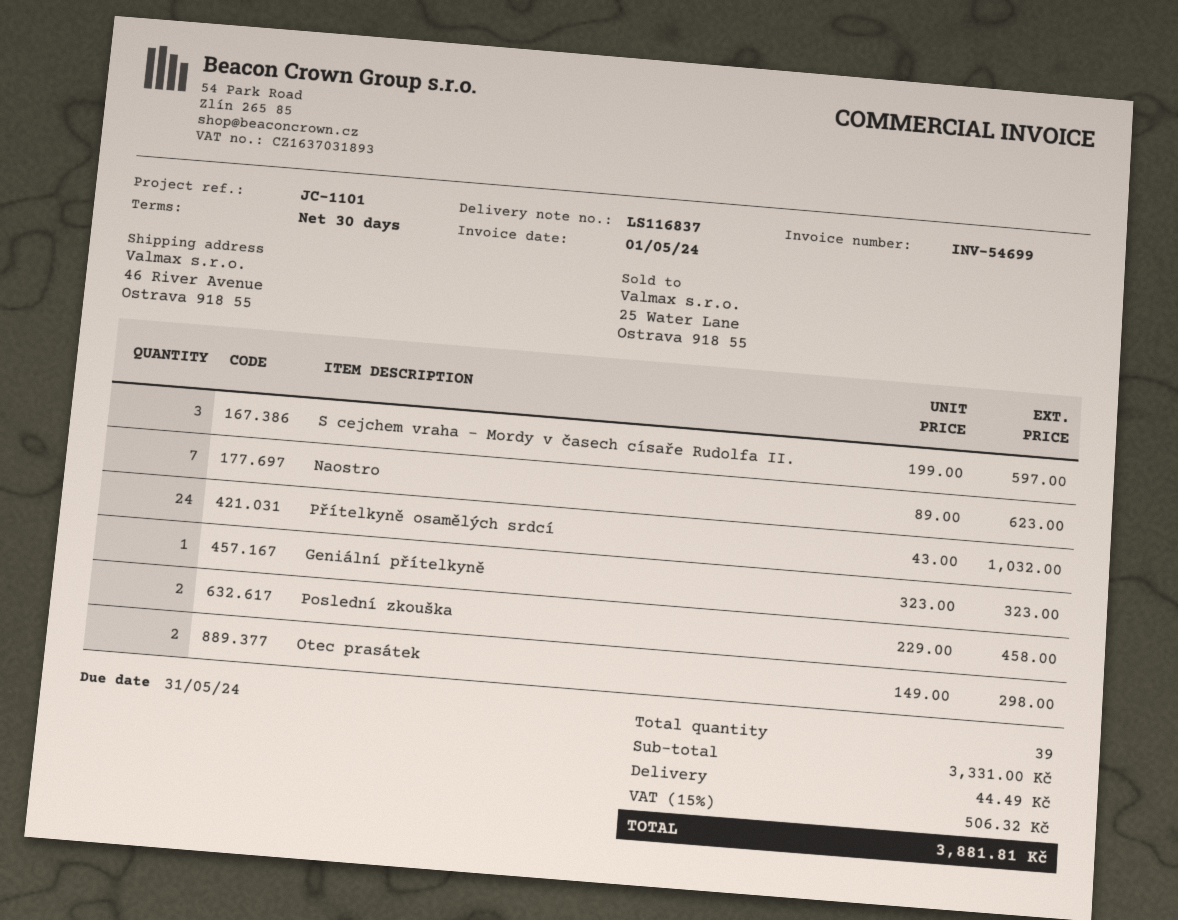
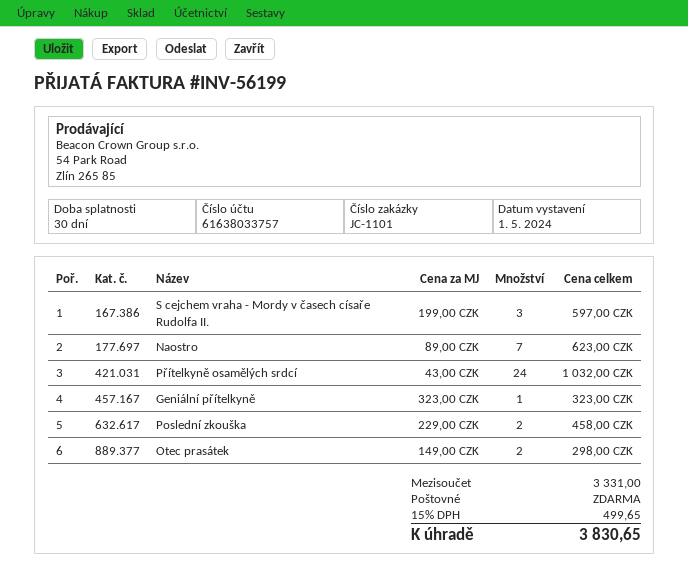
invoice number: INV-54699 -> INV-56199
shipping: 44.49 -> 0.00
tax: 15% = 506.32 -> 15% = 499.65
total: 3881.81 -> 3830.65

